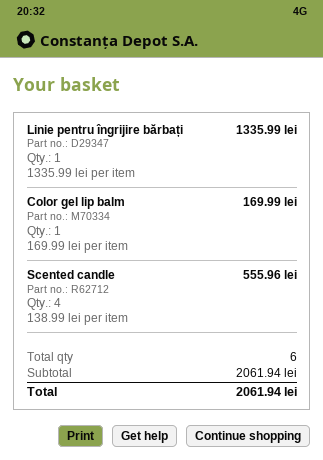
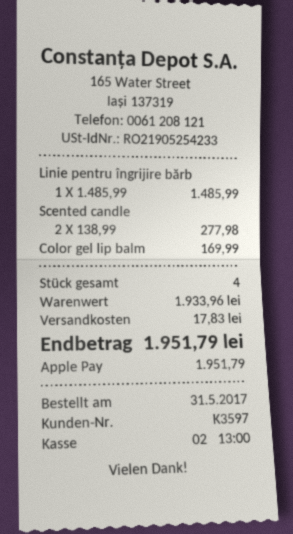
Linie pentru îngrijire bărbați: 1 x 1335.99 = 1335.99 -> 1 x 1485.99 = 1485.99
Scented candle: 4 x 138.99 = 555.96 -> 2 x 138.99 = 277.98
total quantity: 6 -> 4
subtotal: 2061.94 -> 1933.96
shipping: none -> 17.83
total: 2061.94 -> 1951.79

